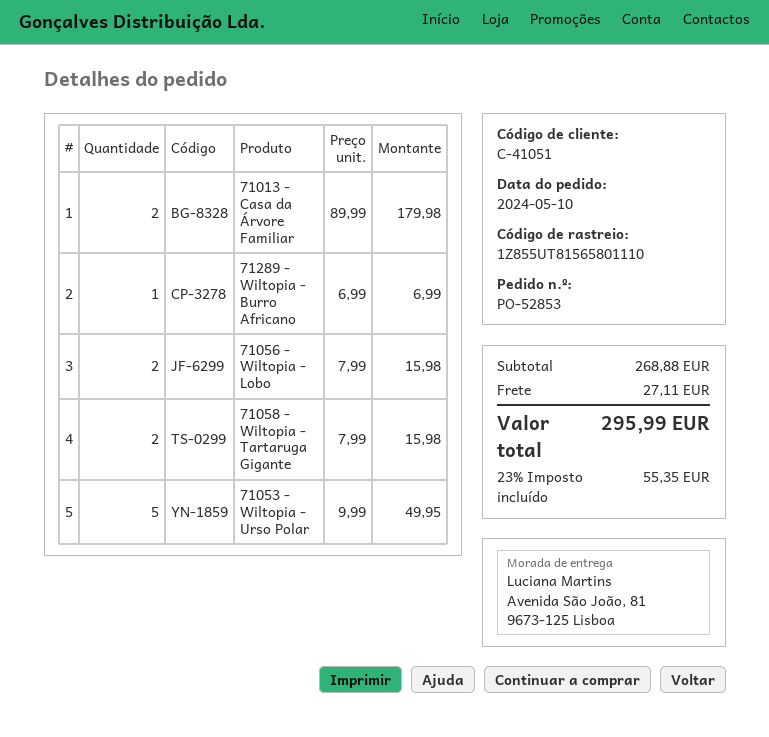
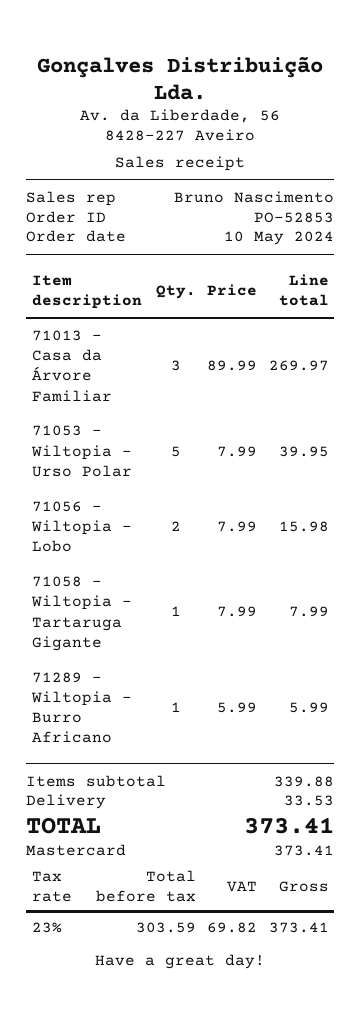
71013 - Casa da Árvore Familiar: 2 x 89.99 = 179.98 -> 3 x 89.99 = 269.97
71289 - Wiltopia - Burro Africano: 1 x 6.99 = 6.99 -> 1 x 5.99 = 5.99
71058 - Wiltopia - Tartaruga Gigante: 2 x 7.99 = 15.98 -> 1 x 7.99 = 7.99
71053 - Wiltopia - Urso Polar: 5 x 9.99 = 49.95 -> 5 x 7.99 = 39.95
subtotal: 268.88 -> 339.88
shipping: 27.11 -> 33.53
tax: 23% = 55.35 -> 23% = 69.82
total: 295.99 -> 373.41

